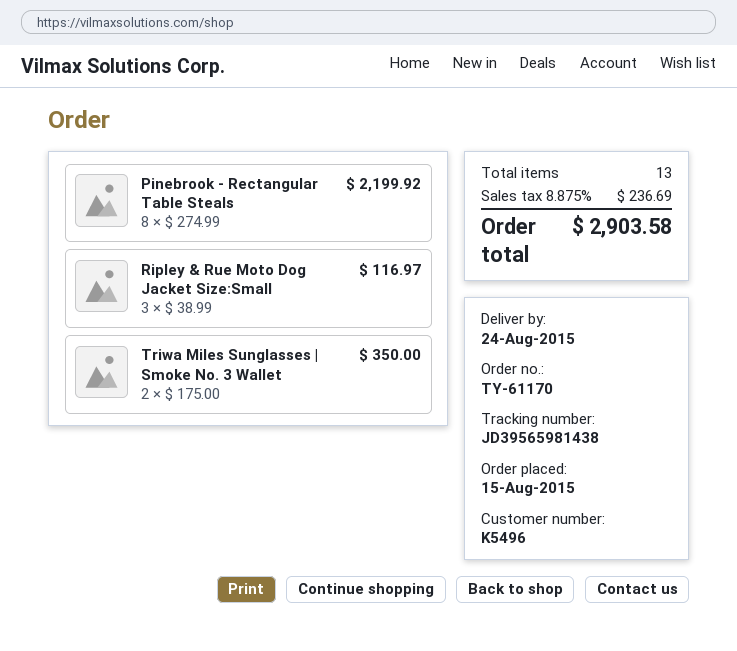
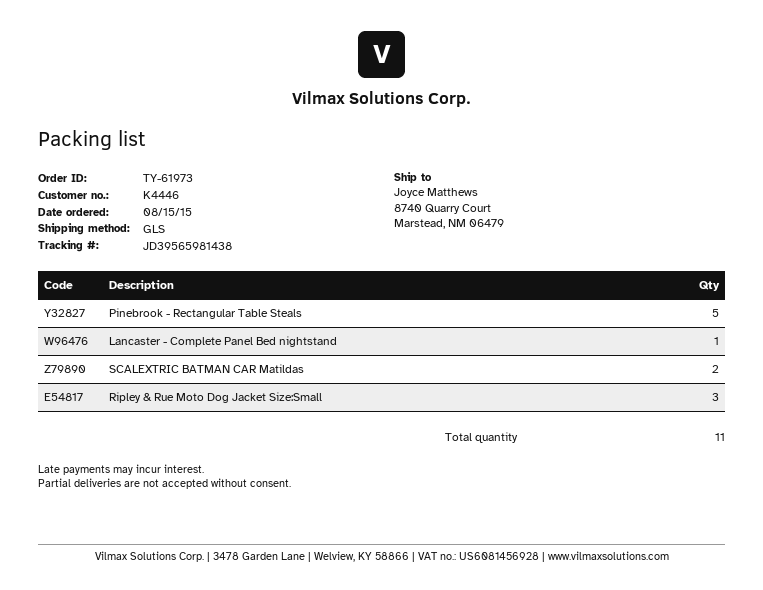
order number: TY-61170 -> TY-61973
customer number: K5496 -> K4446
Pinebrook - Rectangular Table Steals: 8 -> 5
Triwa Miles Sunglasses | Smoke No. 3 Wallet: 2 -> none
Lancaster - Complete Panel Bed nightstand: none -> 1
SCALEXTRIC BATMAN CAR Matildas: none -> 2
total quantity: 13 -> 11

